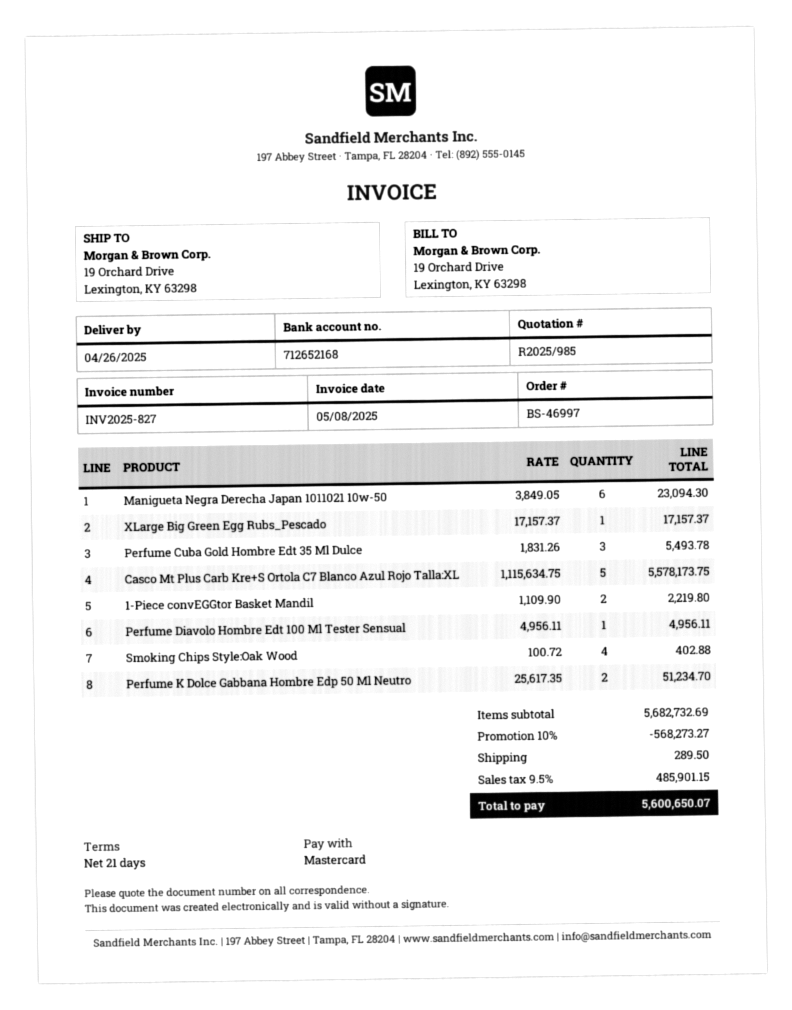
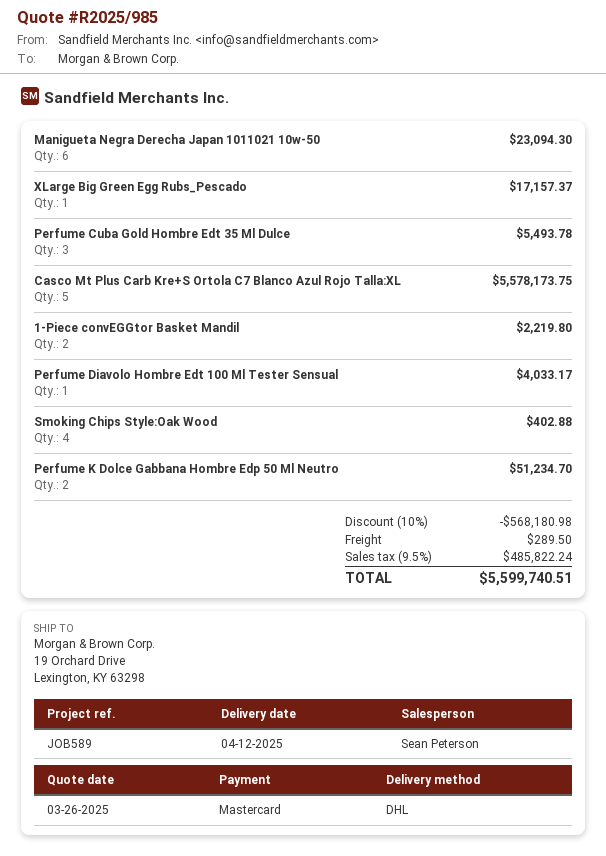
delivery date: 2025-04-26 -> 2025-04-12
Perfume Diavolo Hombre Edt 100 Ml Tester Sensual: 1 for 4956.11 -> 1 for 4033.17
discount: 10% = 568273.27 -> 10% = 568180.98
tax: 9.5% = 485901.15 -> 9.5% = 485822.24
total: 5600650.07 -> 5599740.51

